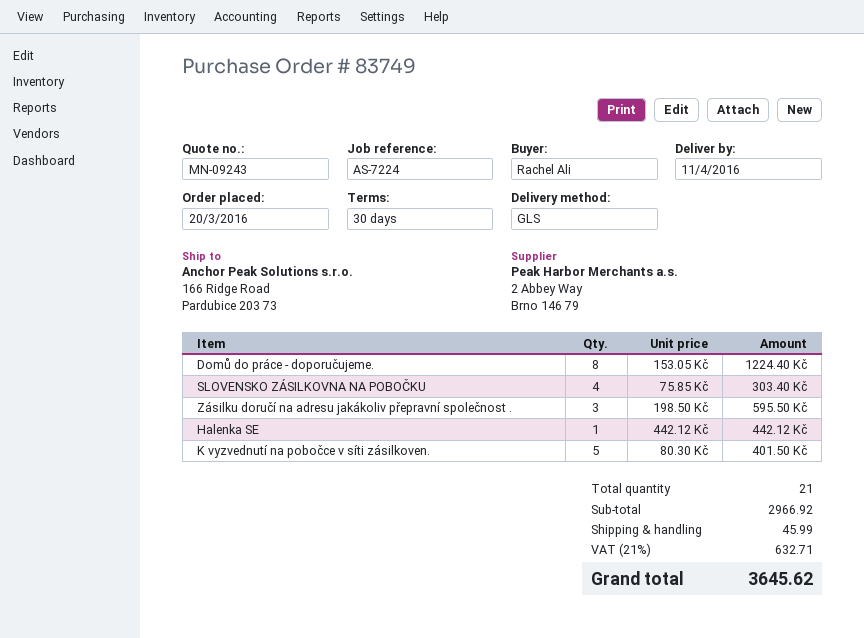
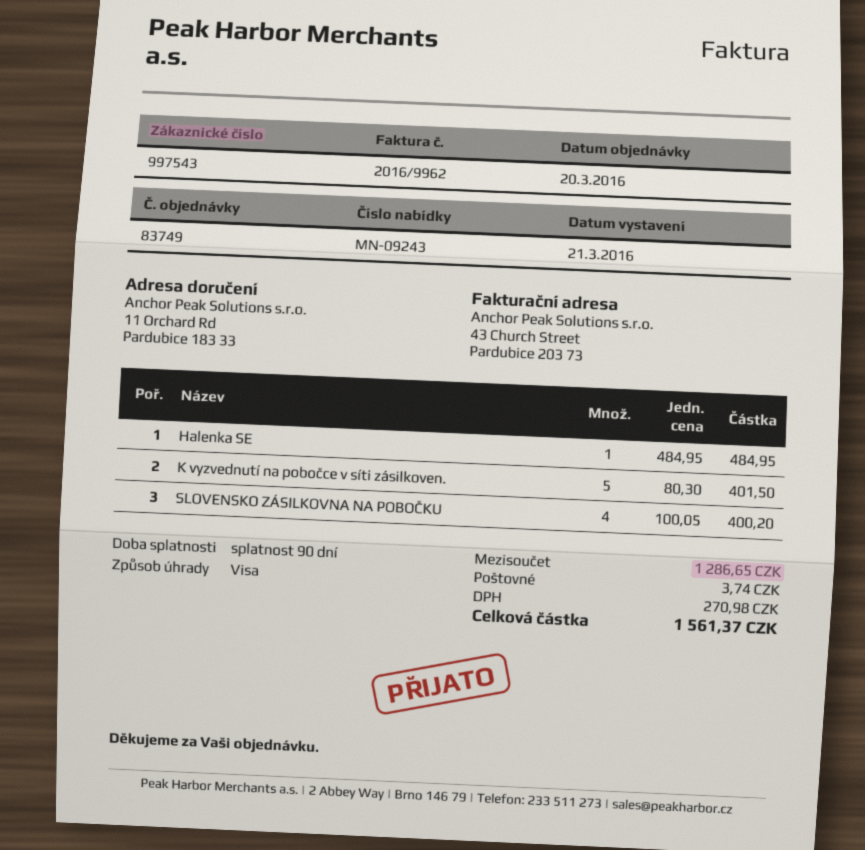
payment terms: 30 days -> 90 days
ship to: 166 Ridge Road, Pardubice 203 73 -> 11 Orchard Rd, Pardubice 183 33
Domů do práce - doporučujeme.: 8 x 153.05 = 1224.40 -> none
SLOVENSKO ZÁSILKOVNA NA POBOČKU: 4 x 75.85 = 303.40 -> 4 x 100.05 = 400.20
Zásilku doručí na adresu jakákoliv přepravní společnost .: 3 x 198.50 = 595.50 -> none
Halenka SE: 1 x 442.12 = 442.12 -> 1 x 484.95 = 484.95
subtotal: 2966.92 -> 1286.65
shipping: 45.99 -> 3.74
tax: 632.71 -> 270.98
total: 3645.62 -> 1561.37

